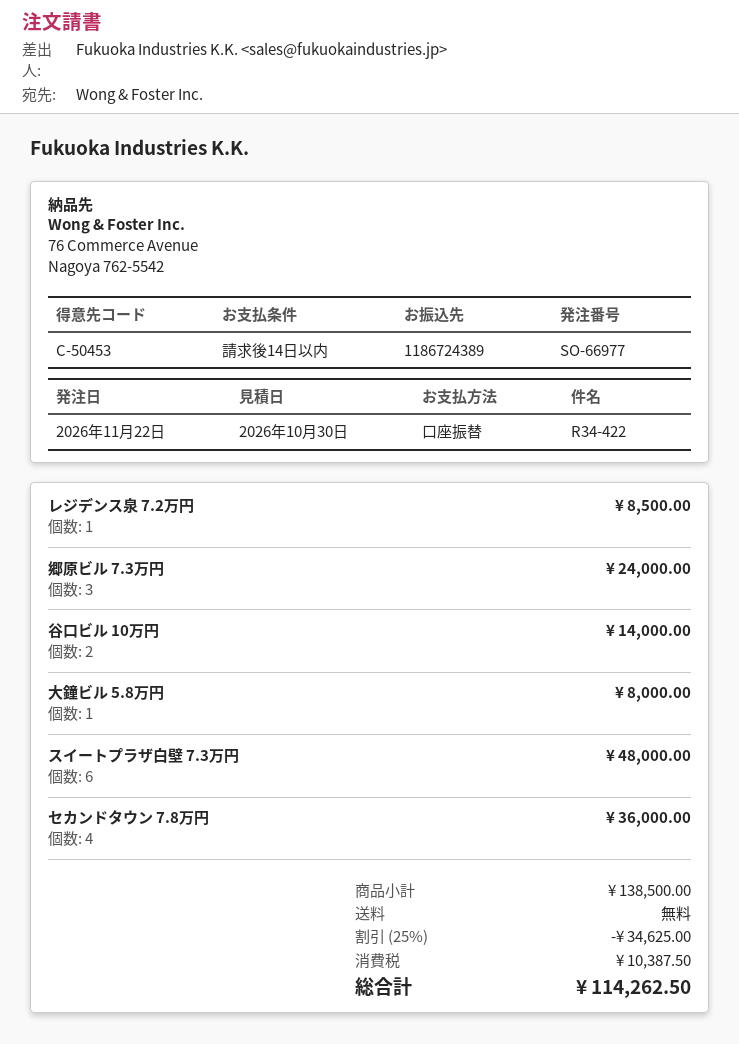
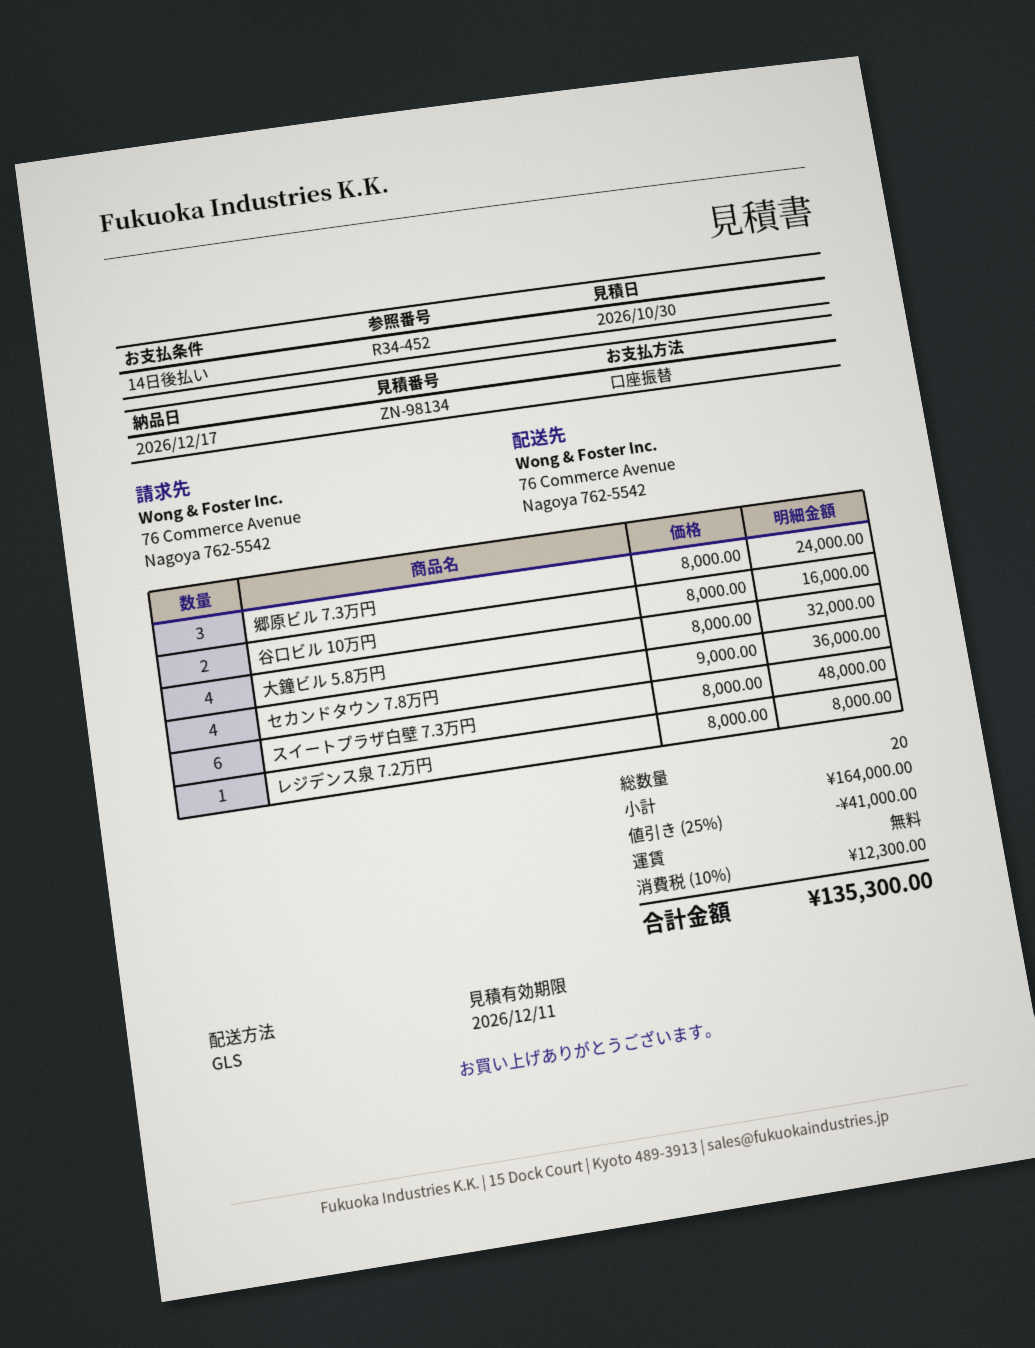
reference: R34-422 -> R34-452
レジデンス泉 7.2万円: 1 for 8500.00 -> 1 for 8000.00
谷口ビル 10万円: 2 for 14000.00 -> 2 for 16000.00
大鐘ビル 5.8万円: 1 for 8000.00 -> 4 for 32000.00
subtotal: 138500.00 -> 164000.00
discount: 25% = 34625.00 -> 25% = 41000.00
tax: 10387.50 -> 12300.00
total: 114262.50 -> 135300.00

